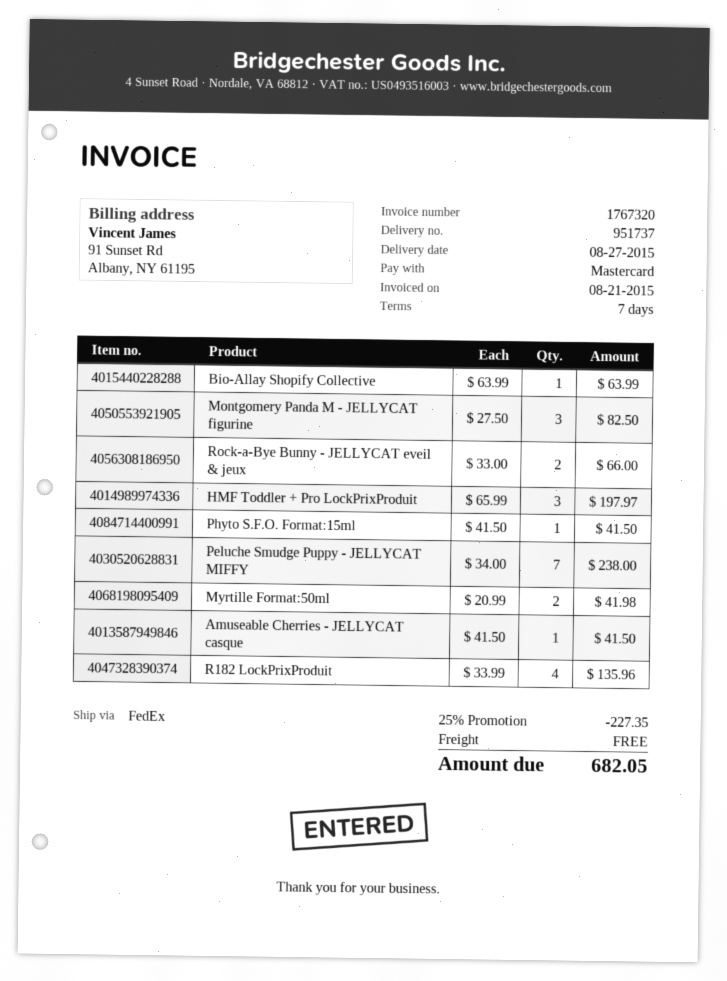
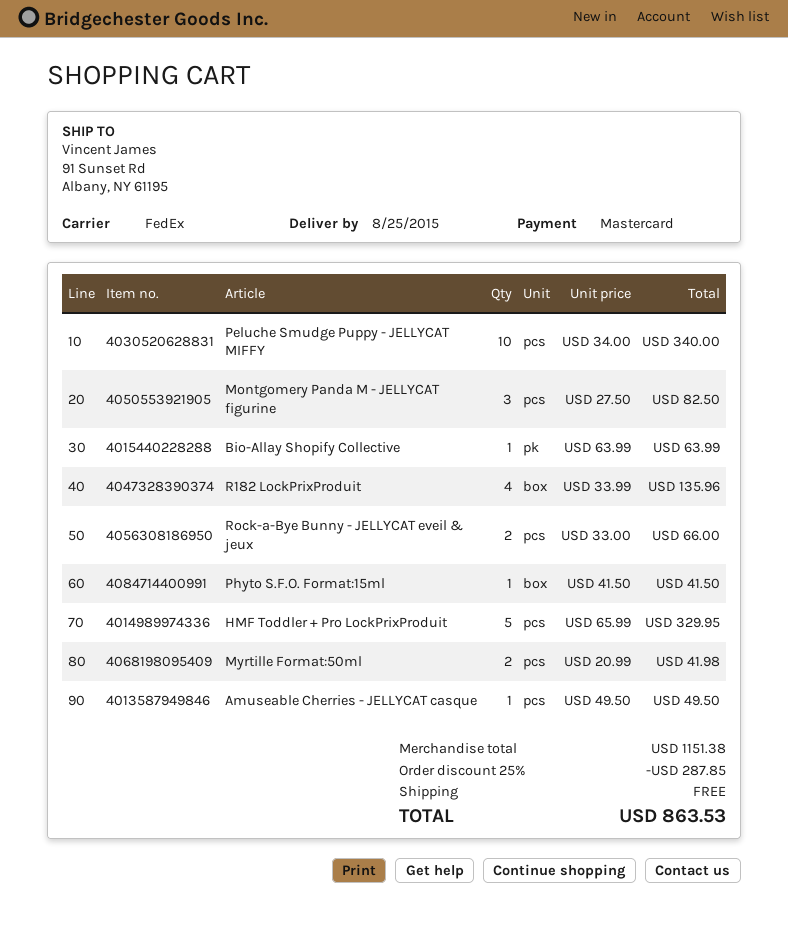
delivery date: 2015-08-27 -> 2015-08-25
HMF Toddler + Pro LockPrixProduit: 3 x 65.99 = 197.97 -> 5 x 65.99 = 329.95
Peluche Smudge Puppy - JELLYCAT MIFFY: 7 x 34.00 = 238.00 -> 10 x 34.00 = 340.00
Amuseable Cherries - JELLYCAT casque: 1 x 41.50 = 41.50 -> 1 x 49.50 = 49.50
discount: 25% = 227.35 -> 25% = 287.85
total: 682.05 -> 863.53

